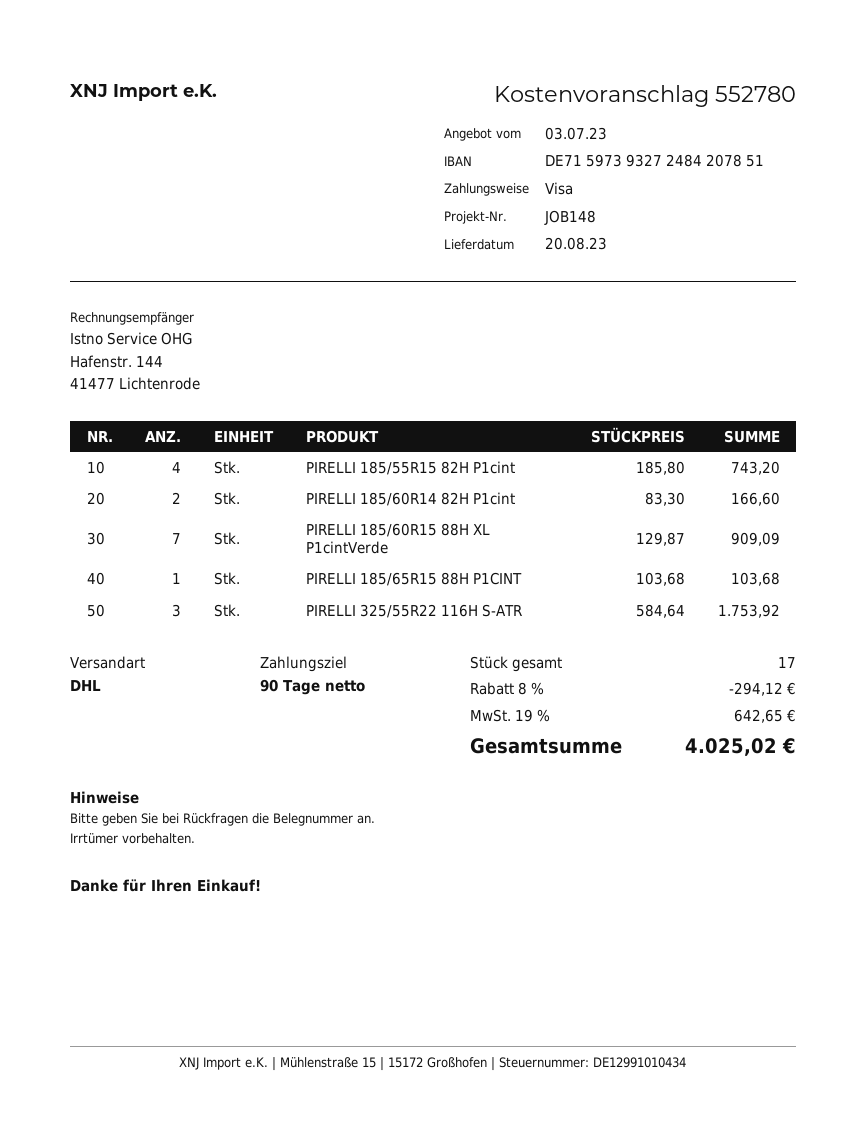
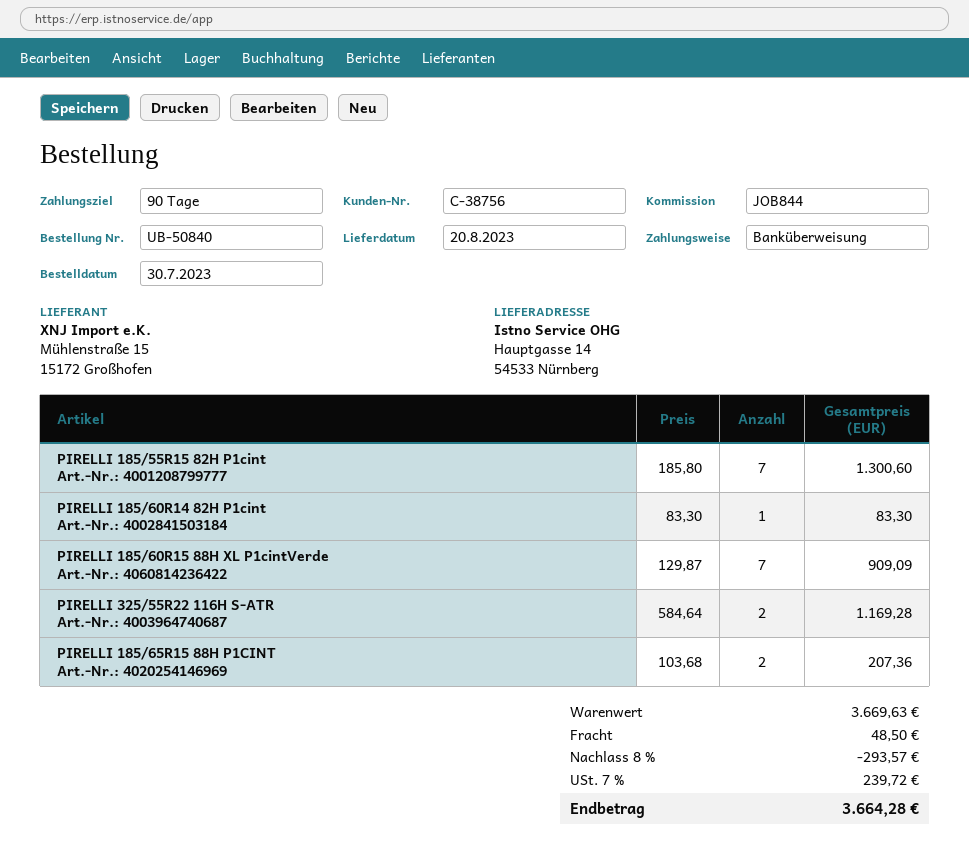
reference: JOB148 -> JOB844
payment method: Visa -> bank transfer
PIRELLI 185/55R15 82H P1cint: 4 x 185.80 = 743.20 -> 7 x 185.80 = 1300.60
PIRELLI 185/60R14 82H P1cint: 2 x 83.30 = 166.60 -> 1 x 83.30 = 83.30
PIRELLI 185/65R15 88H P1CINT: 1 x 103.68 = 103.68 -> 2 x 103.68 = 207.36
PIRELLI 325/55R22 116H S-ATR: 3 x 584.64 = 1753.92 -> 2 x 584.64 = 1169.28
discount: 8% = 294.12 -> 8% = 293.57
shipping: none -> 48.50
tax: 19% = 642.65 -> 7% = 239.72
total: 4025.02 -> 3664.28

